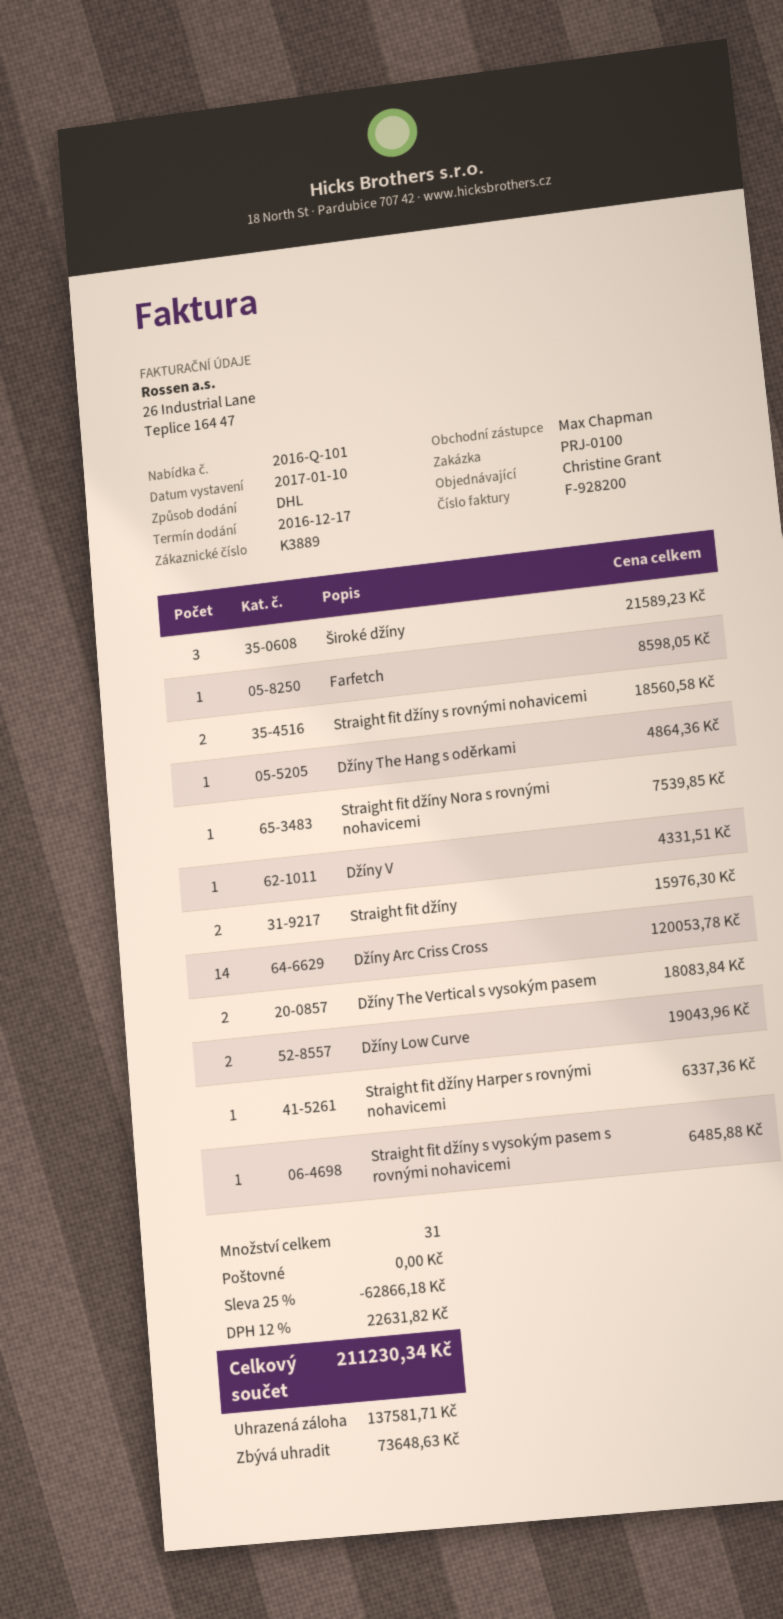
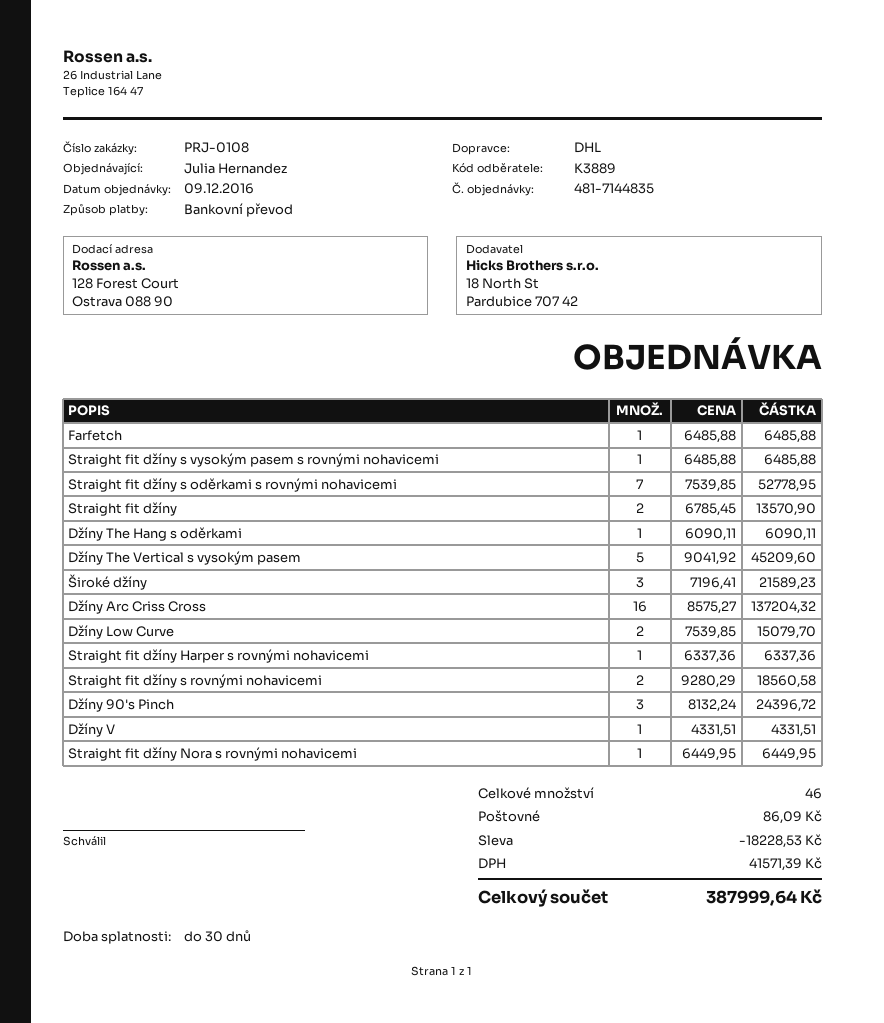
reference: PRJ-0100 -> PRJ-0108
ordered by: Christine Grant -> Julia Hernandez
Farfetch: 1 for 8598.05 -> 1 for 6485.88
Džíny The Hang s oděrkami: 1 for 4864.36 -> 1 for 6090.11
Straight fit džíny Nora s rovnými nohavicemi: 1 for 7539.85 -> 1 for 6449.95
Straight fit džíny: 2 for 15976.30 -> 2 for 13570.90
Džíny Arc Criss Cross: 14 for 120053.78 -> 16 for 137204.32
Džíny The Vertical s vysokým pasem: 2 for 18083.84 -> 5 for 45209.60
Džíny Low Curve: 2 for 19043.96 -> 2 for 15079.70
Straight fit džíny s oděrkami s rovnými nohavicemi: none -> 7 for 52778.95
Džíny 90's Pinch: none -> 3 for 24396.72
total quantity: 31 -> 46
discount: 62866.18 -> 18228.53
shipping: 0.00 -> 86.09
tax: 22631.82 -> 41571.39
total: 211230.34 -> 387999.64

